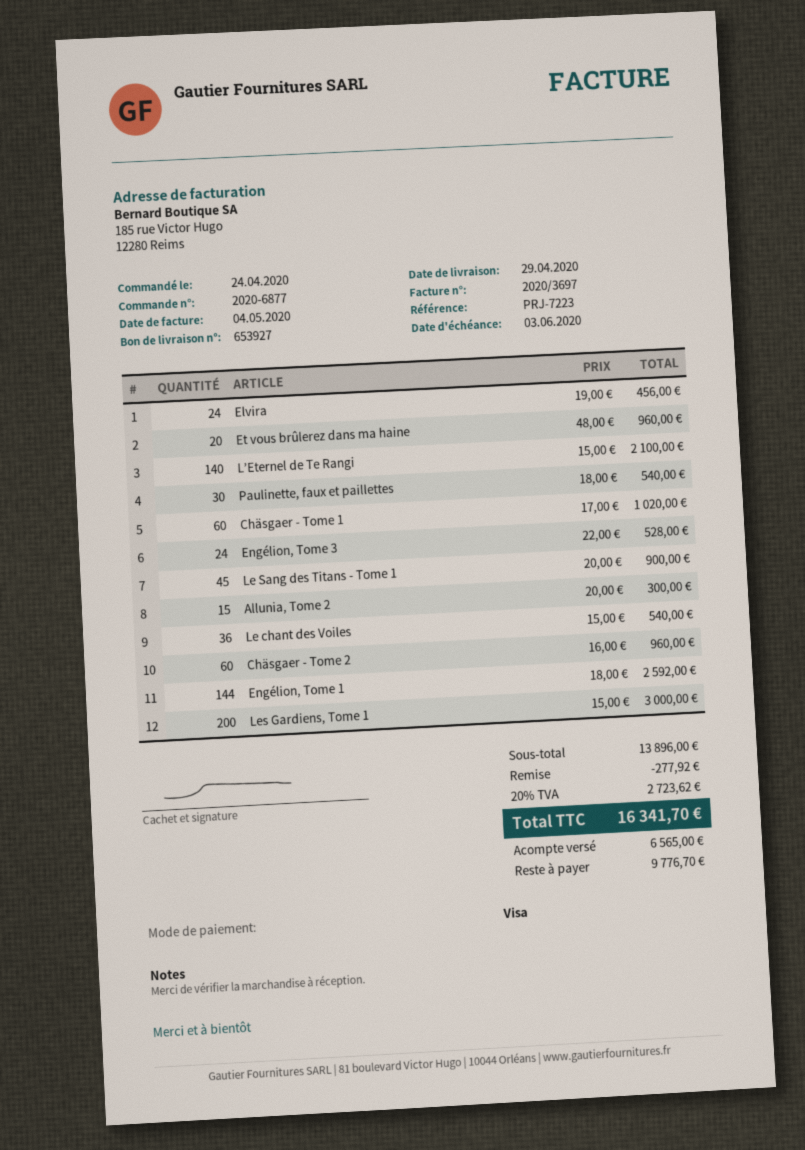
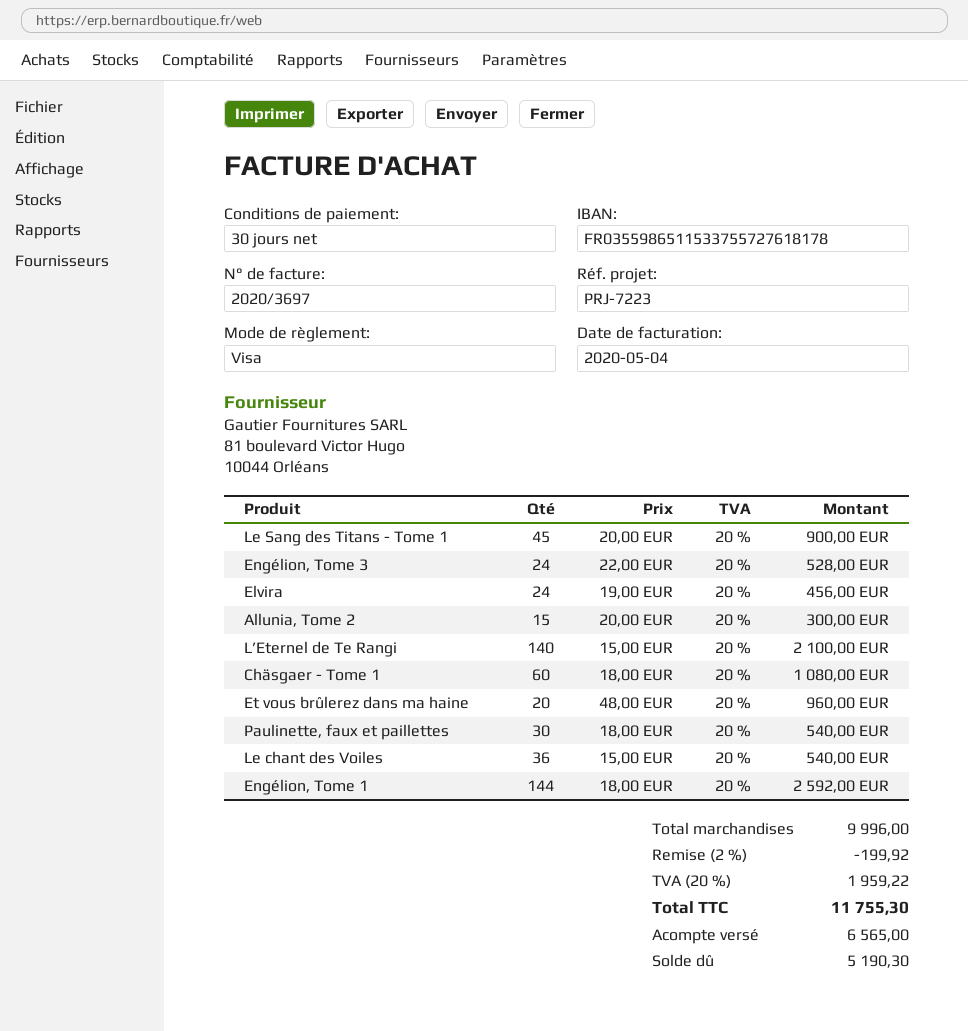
Chäsgaer - Tome 1: 60 x 17.00 = 1020.00 -> 60 x 18.00 = 1080.00
Chäsgaer - Tome 2: 60 x 16.00 = 960.00 -> none
Les Gardiens, Tome 1: 200 x 15.00 = 3000.00 -> none
subtotal: 13896.00 -> 9996.00
discount: 277.92 -> 199.92
tax: 20% = 2723.62 -> 20% = 1959.22
total: 16341.70 -> 11755.30
balance: 9776.70 -> 5190.30

